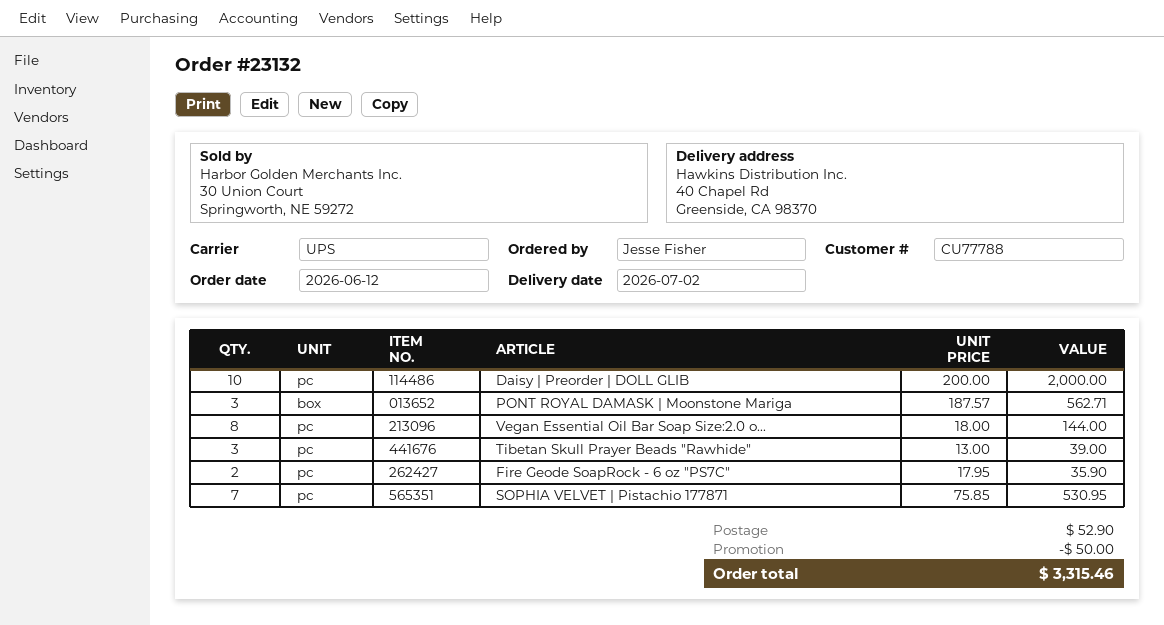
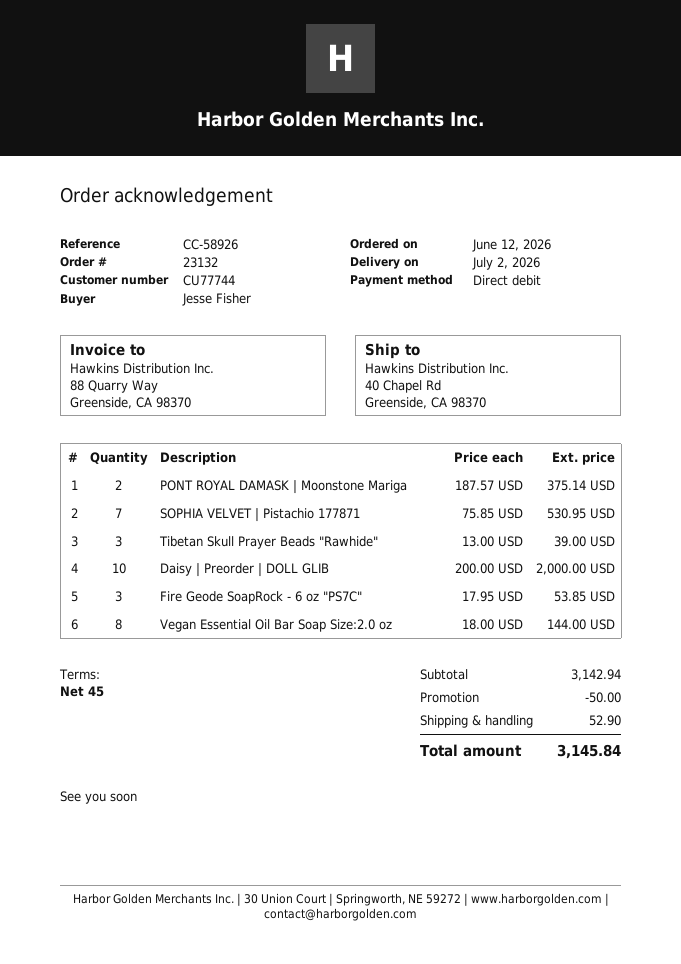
customer number: CU77788 -> CU77744
PONT ROYAL DAMASK | Moonstone Mariga: 3 x 187.57 = 562.71 -> 2 x 187.57 = 375.14
Fire Geode SoapRock - 6 oz "PS7C": 2 x 17.95 = 35.90 -> 3 x 17.95 = 53.85
total: 3315.46 -> 3145.84

